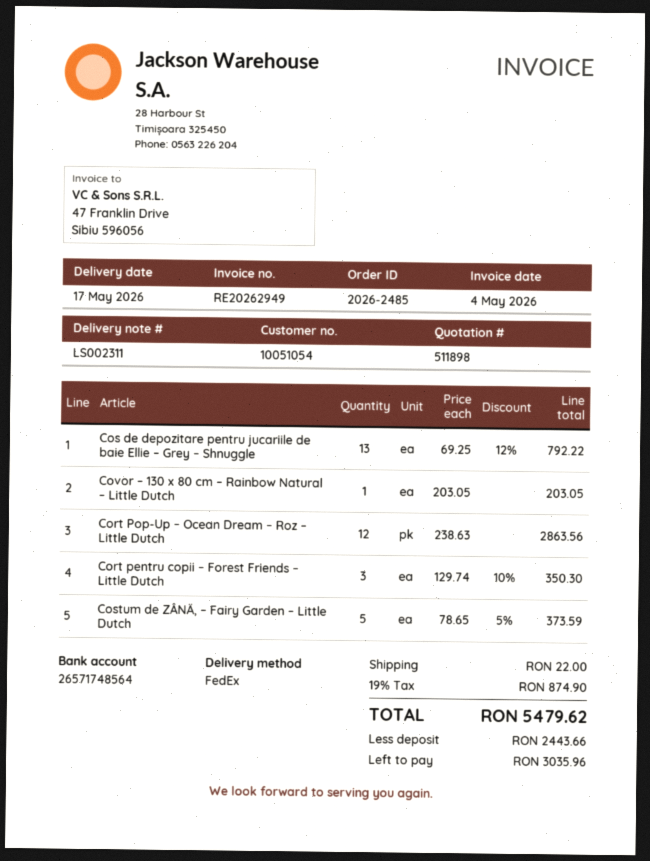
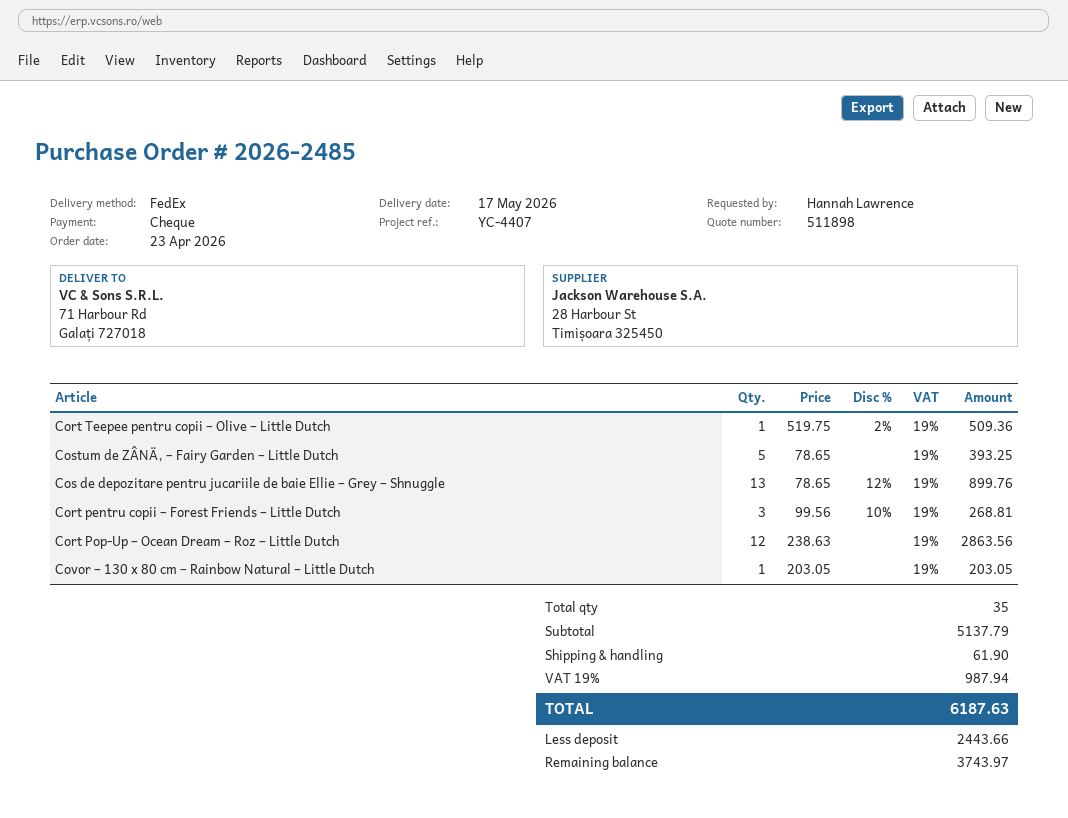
Cos de depozitare pentru jucariile de baie Ellie – Grey – Shnuggle: 13 x 69.25 - 12% = 792.22 -> 13 x 78.65 - 12% = 899.76
Cort pentru copii – Forest Friends – Little Dutch: 3 x 129.74 - 10% = 350.30 -> 3 x 99.56 - 10% = 268.81
Costum de ZÂNÄ‚ – Fairy Garden – Little Dutch: 5 x 78.65 - 5% = 373.59 -> 5 x 78.65 = 393.25
Cort Teepee pentru copii – Olive – Little Dutch: none -> 1 x 519.75 - 2% = 509.36
shipping: 22.00 -> 61.90
tax: 19% = 874.90 -> 19% = 987.94
total: 5479.62 -> 6187.63
balance: 3035.96 -> 3743.97

